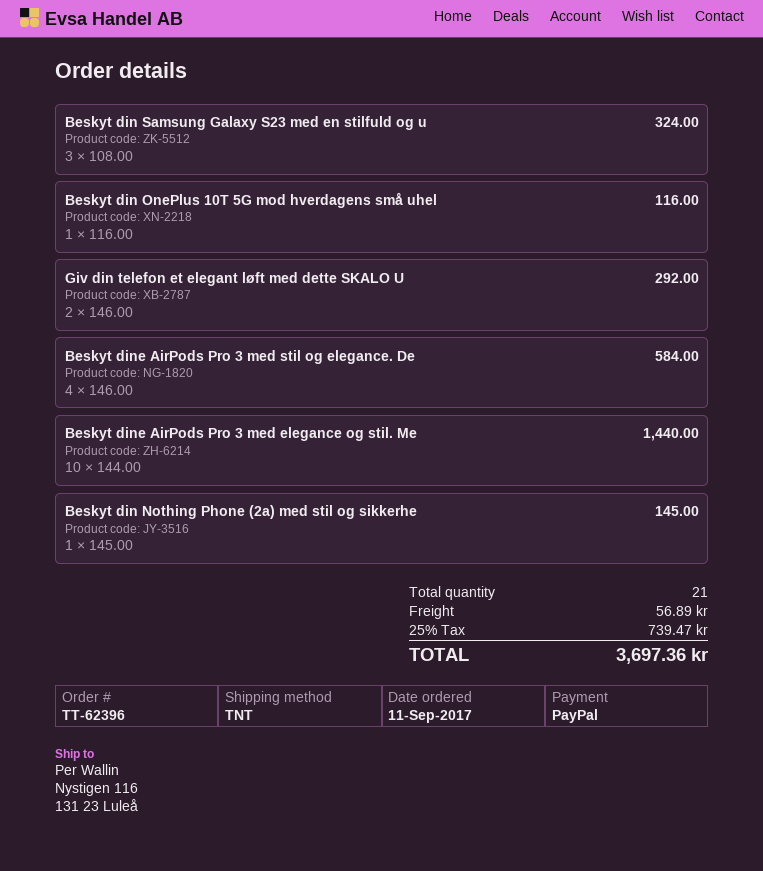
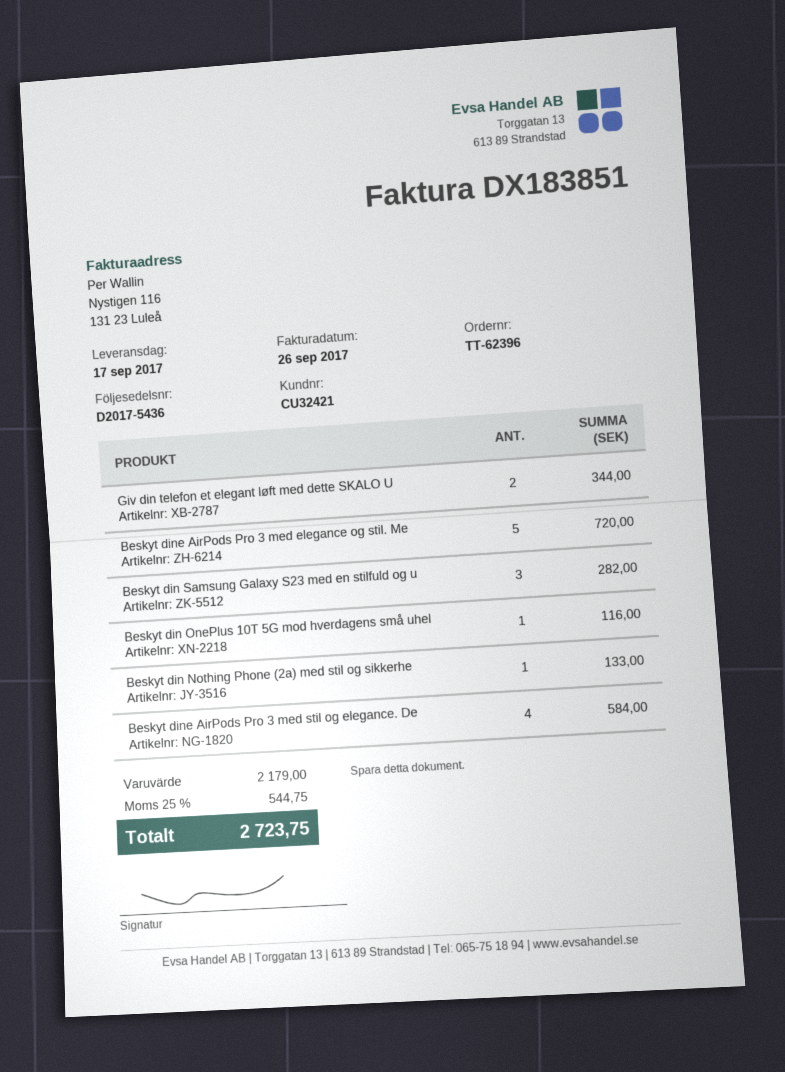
Beskyt din Samsung Galaxy S23 med en stilfuld og u: 3 for 324.00 -> 3 for 282.00
Giv din telefon et elegant løft med dette SKALO U: 2 for 292.00 -> 2 for 344.00
Beskyt dine AirPods Pro 3 med elegance og stil. Me: 10 for 1440.00 -> 5 for 720.00
Beskyt din Nothing Phone (2a) med stil og sikkerhe: 1 for 145.00 -> 1 for 133.00
shipping: 56.89 -> none
tax: 25% = 739.47 -> 25% = 544.75
total: 3697.36 -> 2723.75

